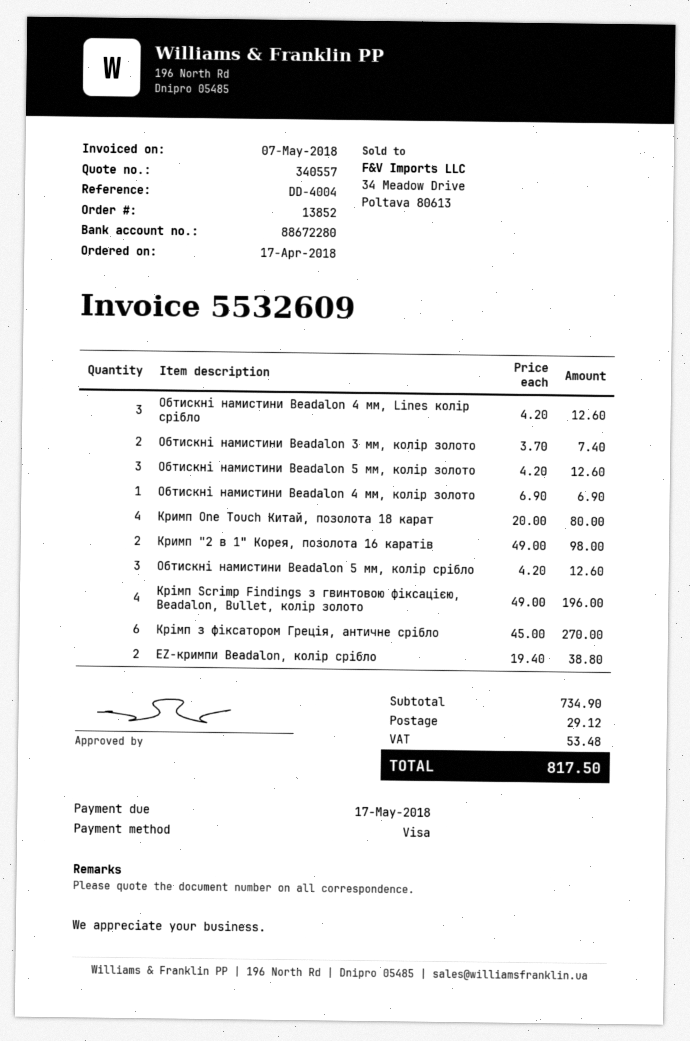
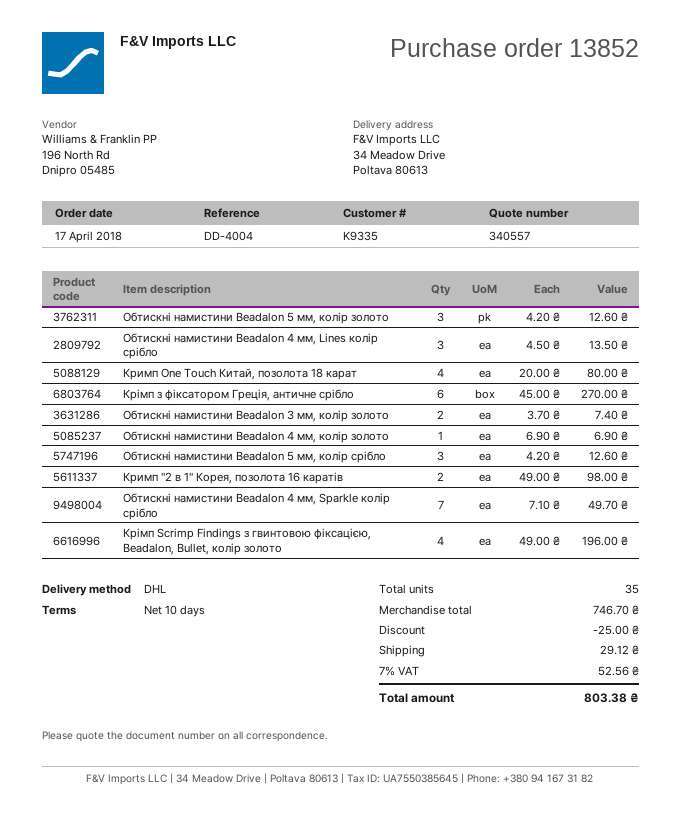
Обтискні намистини Beadalon 4 мм, Lines колір срібло: 3 x 4.20 = 12.60 -> 3 x 4.50 = 13.50
EZ-кримпи Beadalon, колір срібло: 2 x 19.40 = 38.80 -> none
Обтискні намистини Beadalon 4 мм, Sparkle колір срібло: none -> 7 x 7.10 = 49.70
subtotal: 734.90 -> 746.70
discount: none -> 25.00
tax: 53.48 -> 52.56
total: 817.50 -> 803.38

